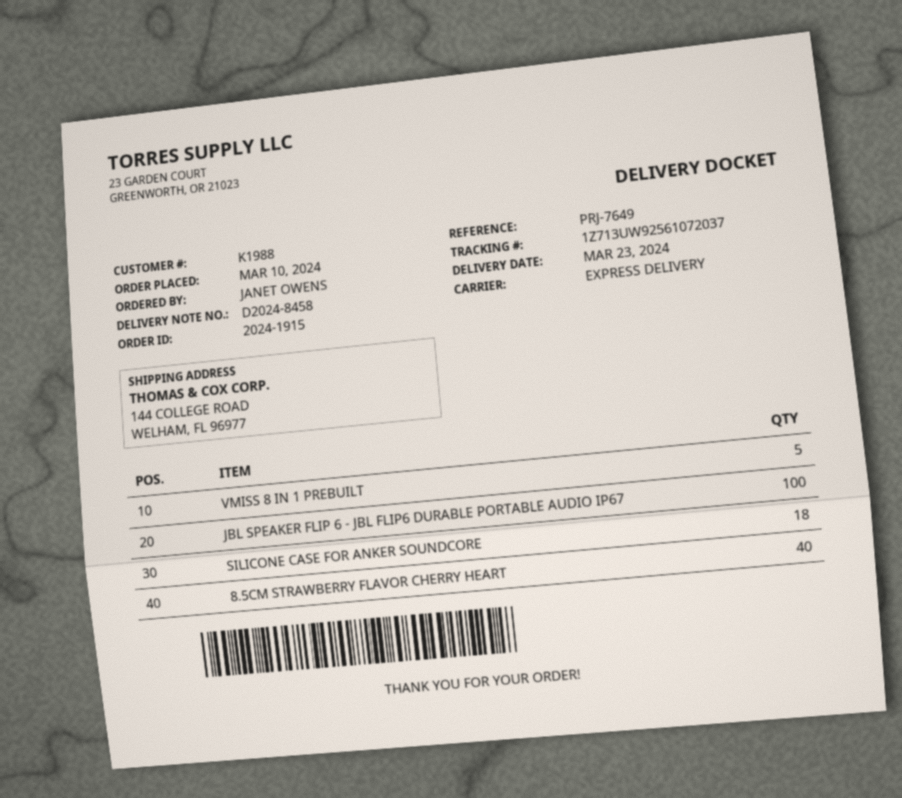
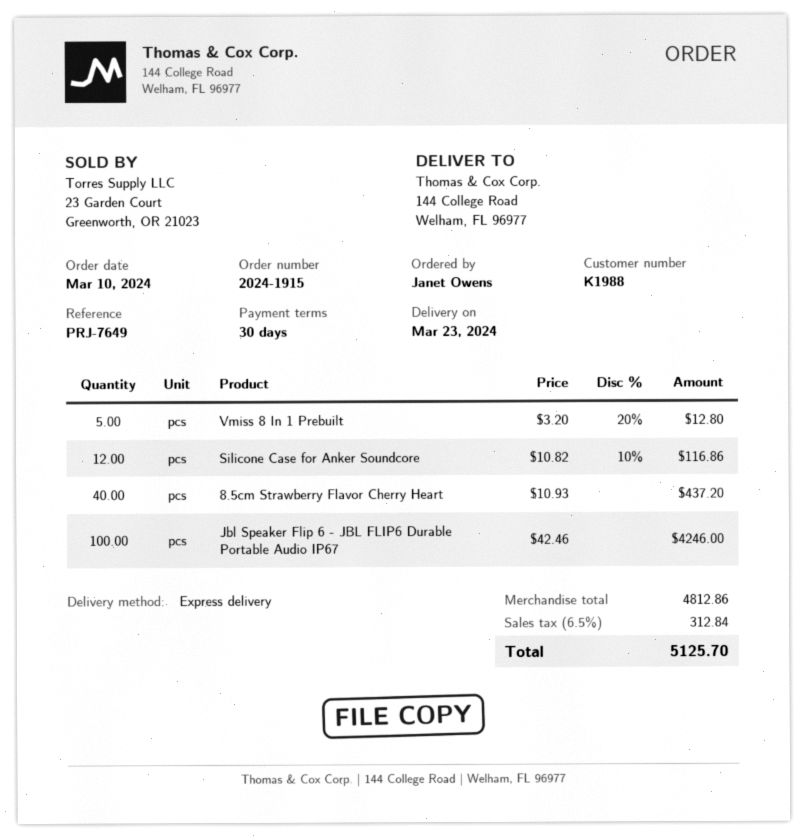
SILICONE CASE FOR ANKER SOUNDCORE: 18 -> 12

